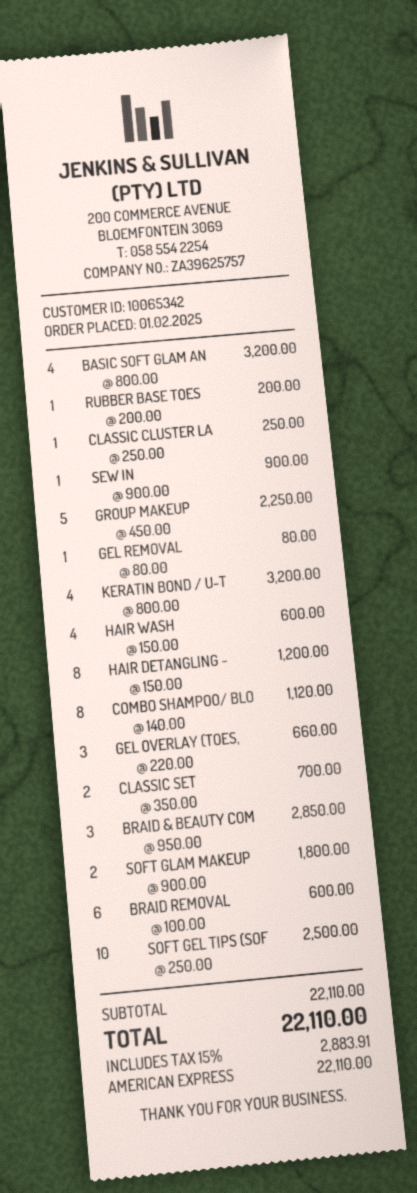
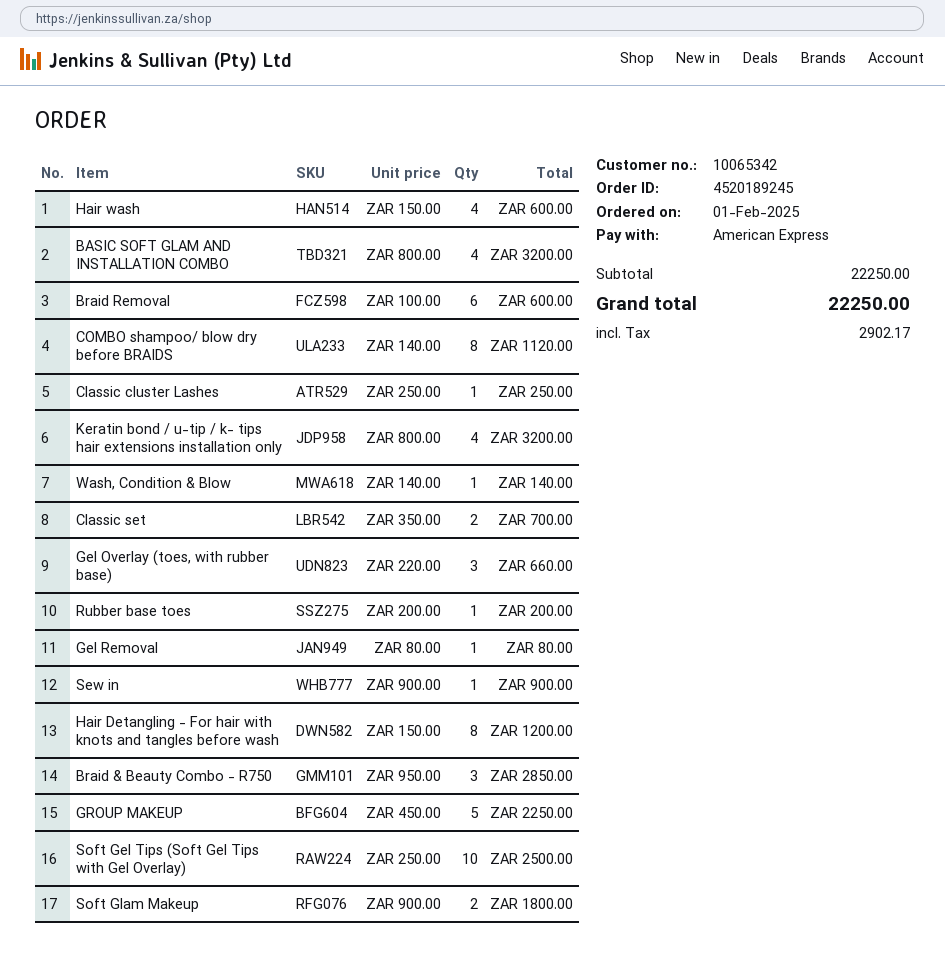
Wash, Condition & Blow: none -> 1 x 140.00 = 140.00
subtotal: 22110.00 -> 22250.00
tax: 2883.91 -> 2902.17
total: 22110.00 -> 22250.00

